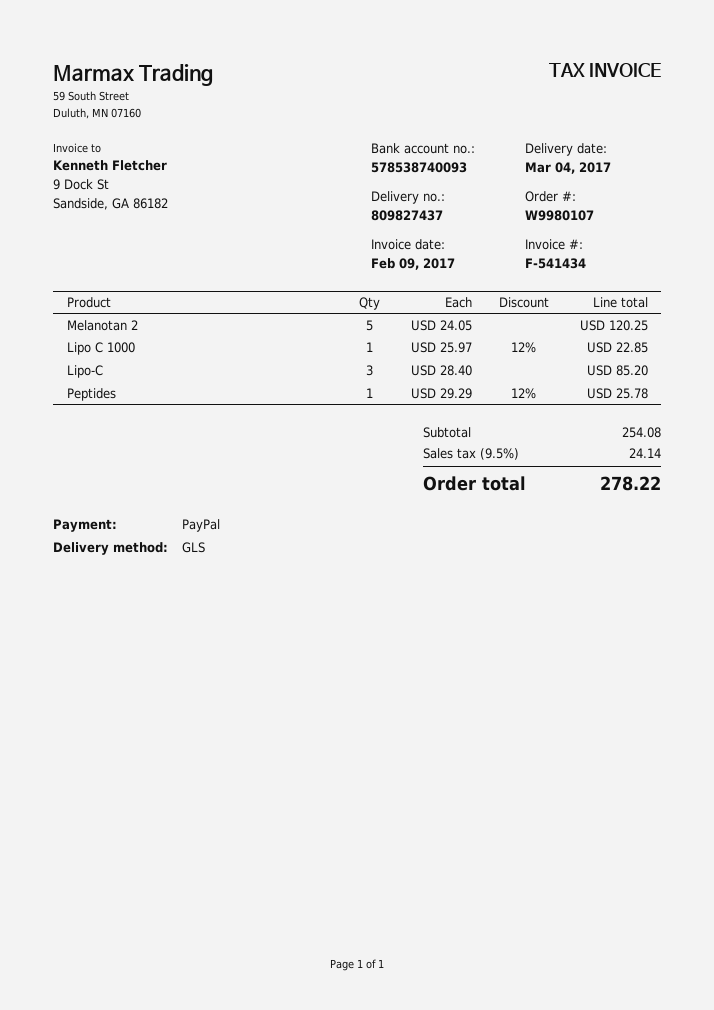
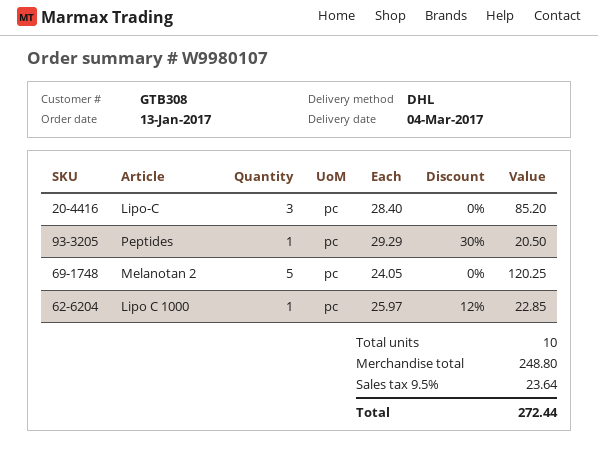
shipping method: GLS -> DHL
Peptides: 1 x 29.29 - 12% = 25.78 -> 1 x 29.29 - 30% = 20.50
subtotal: 254.08 -> 248.80
tax: 9.5% = 24.14 -> 9.5% = 23.64
total: 278.22 -> 272.44

